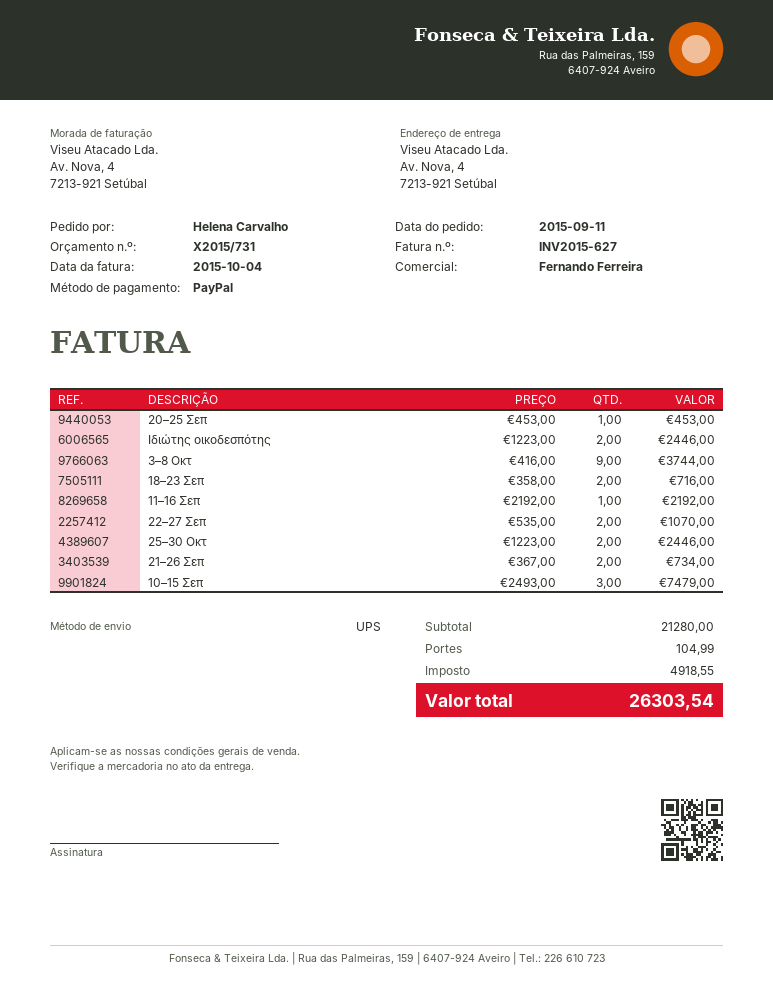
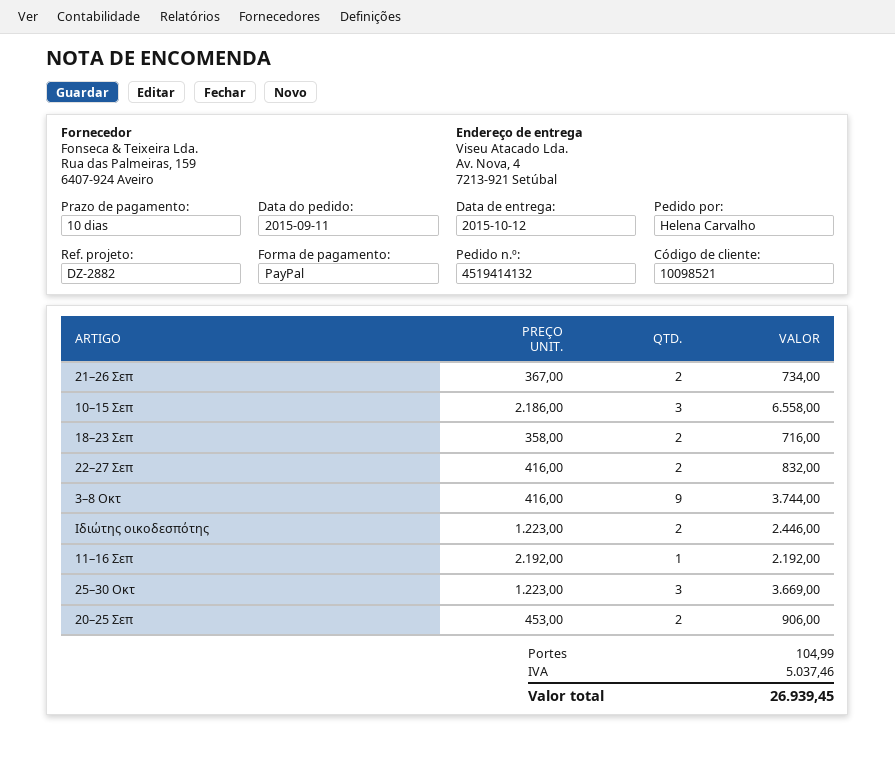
20–25 Σεπ: 1 x 453.00 = 453.00 -> 2 x 453.00 = 906.00
22–27 Σεπ: 2 x 535.00 = 1070.00 -> 2 x 416.00 = 832.00
25–30 Οκτ: 2 x 1223.00 = 2446.00 -> 3 x 1223.00 = 3669.00
10–15 Σεπ: 3 x 2493.00 = 7479.00 -> 3 x 2186.00 = 6558.00
tax: 4918.55 -> 5037.46
total: 26303.54 -> 26939.45

